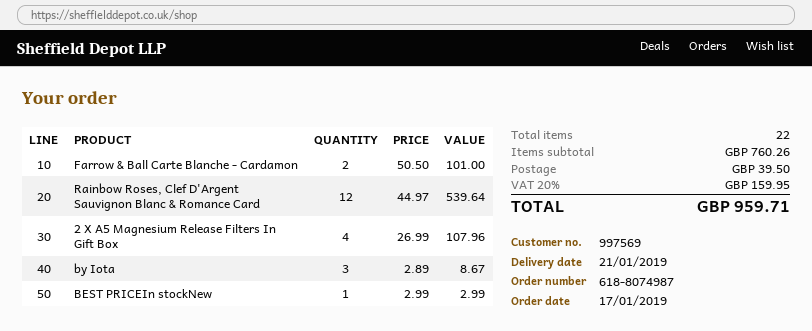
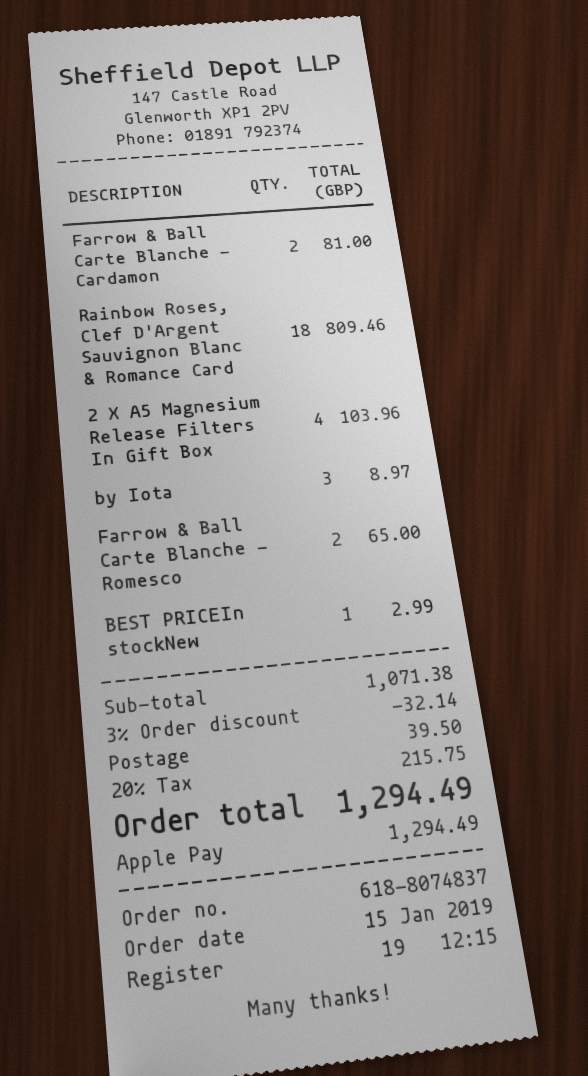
order number: 618-8074987 -> 618-8074837
order date: 2019-01-17 -> 2019-01-15
Farrow & Ball Carte Blanche - Cardamon: 2 for 101.00 -> 2 for 81.00
Rainbow Roses, Clef D'Argent Sauvignon Blanc & Romance Card: 12 for 539.64 -> 18 for 809.46
2 X A5 Magnesium Release Filters In Gift Box: 4 for 107.96 -> 4 for 103.96
by Iota: 3 for 8.67 -> 3 for 8.97
Farrow & Ball Carte Blanche - Romesco: none -> 2 for 65.00
subtotal: 760.26 -> 1071.38
discount: none -> 3% = 32.14
tax: 20% = 159.95 -> 20% = 215.75
total: 959.71 -> 1294.49

